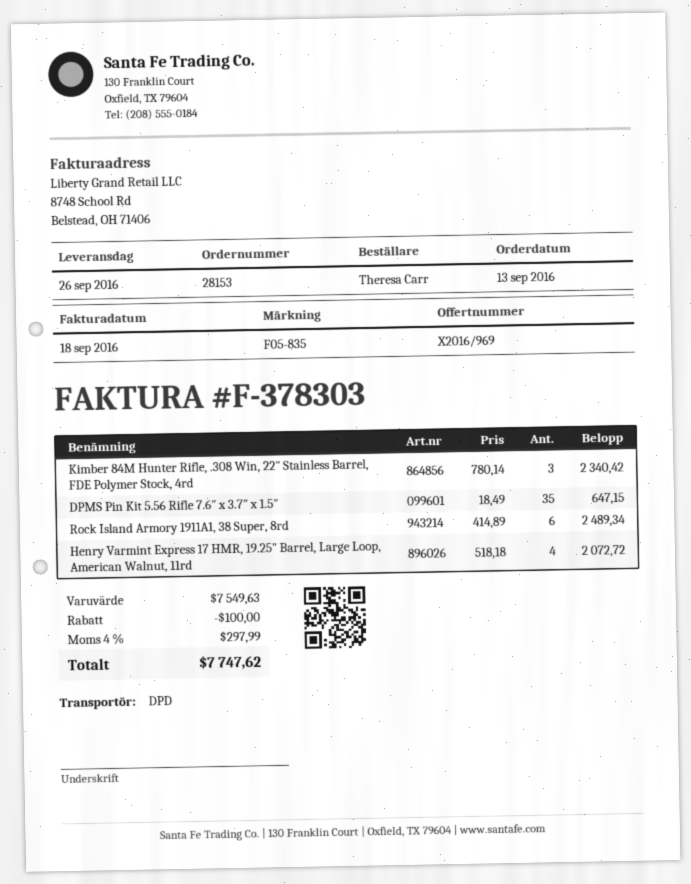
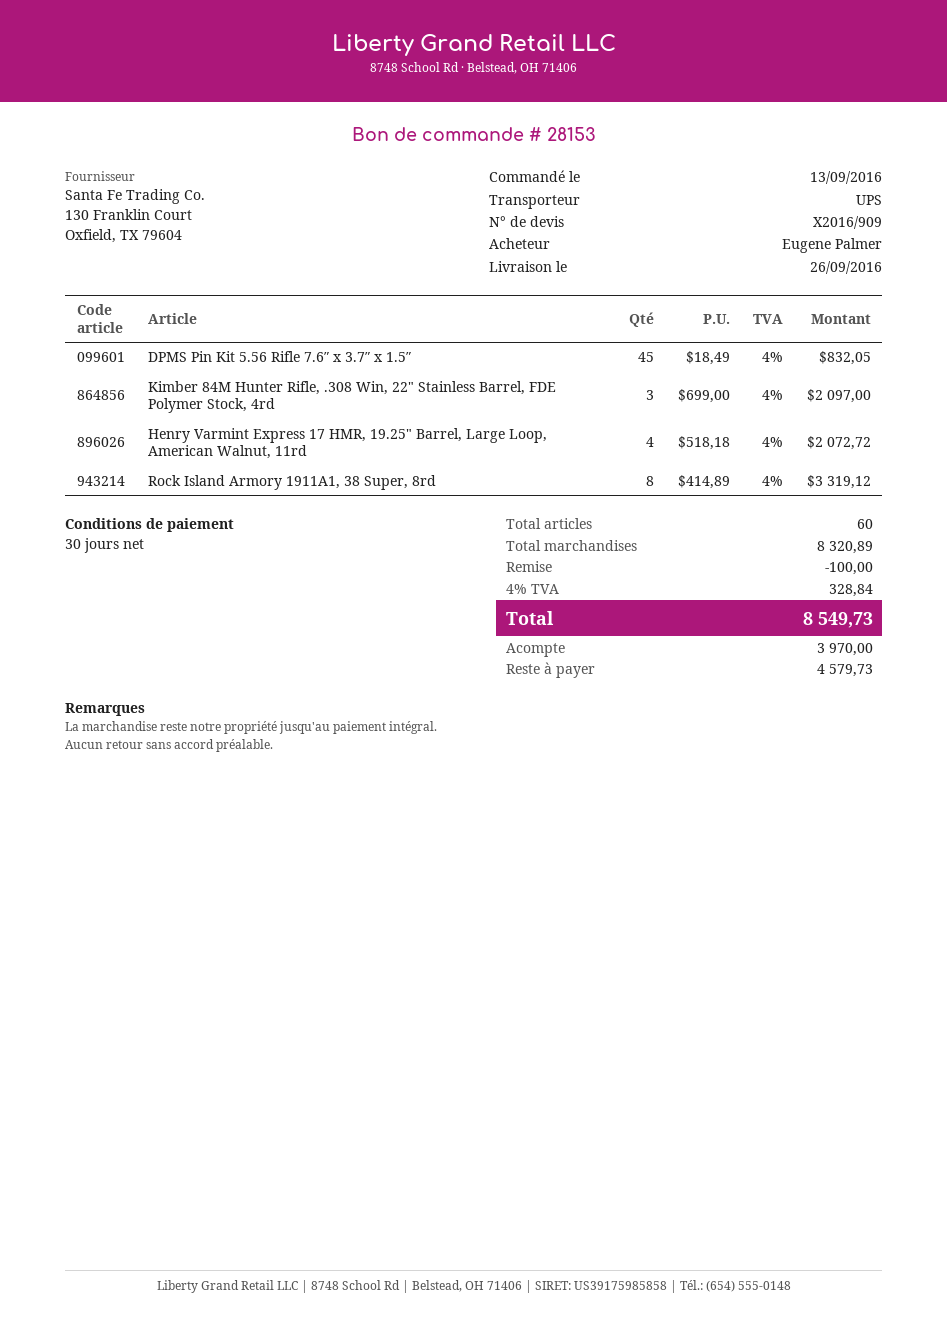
quote number: X2016/969 -> X2016/909
ordered by: Theresa Carr -> Eugene Palmer
shipping method: DPD -> UPS
Kimber 84M Hunter Rifle, .308 Win, 22" Stainless Barrel, FDE Polymer Stock, 4rd: 3 x 780.14 = 2340.42 -> 3 x 699.00 = 2097.00
DPMS Pin Kit 5.56 Rifle 7.6″ x 3.7″ x 1.5″: 35 x 18.49 = 647.15 -> 45 x 18.49 = 832.05
Rock Island Armory 1911A1, 38 Super, 8rd: 6 x 414.89 = 2489.34 -> 8 x 414.89 = 3319.12
subtotal: 7549.63 -> 8320.89
tax: 4% = 297.99 -> 4% = 328.84
total: 7747.62 -> 8549.73

